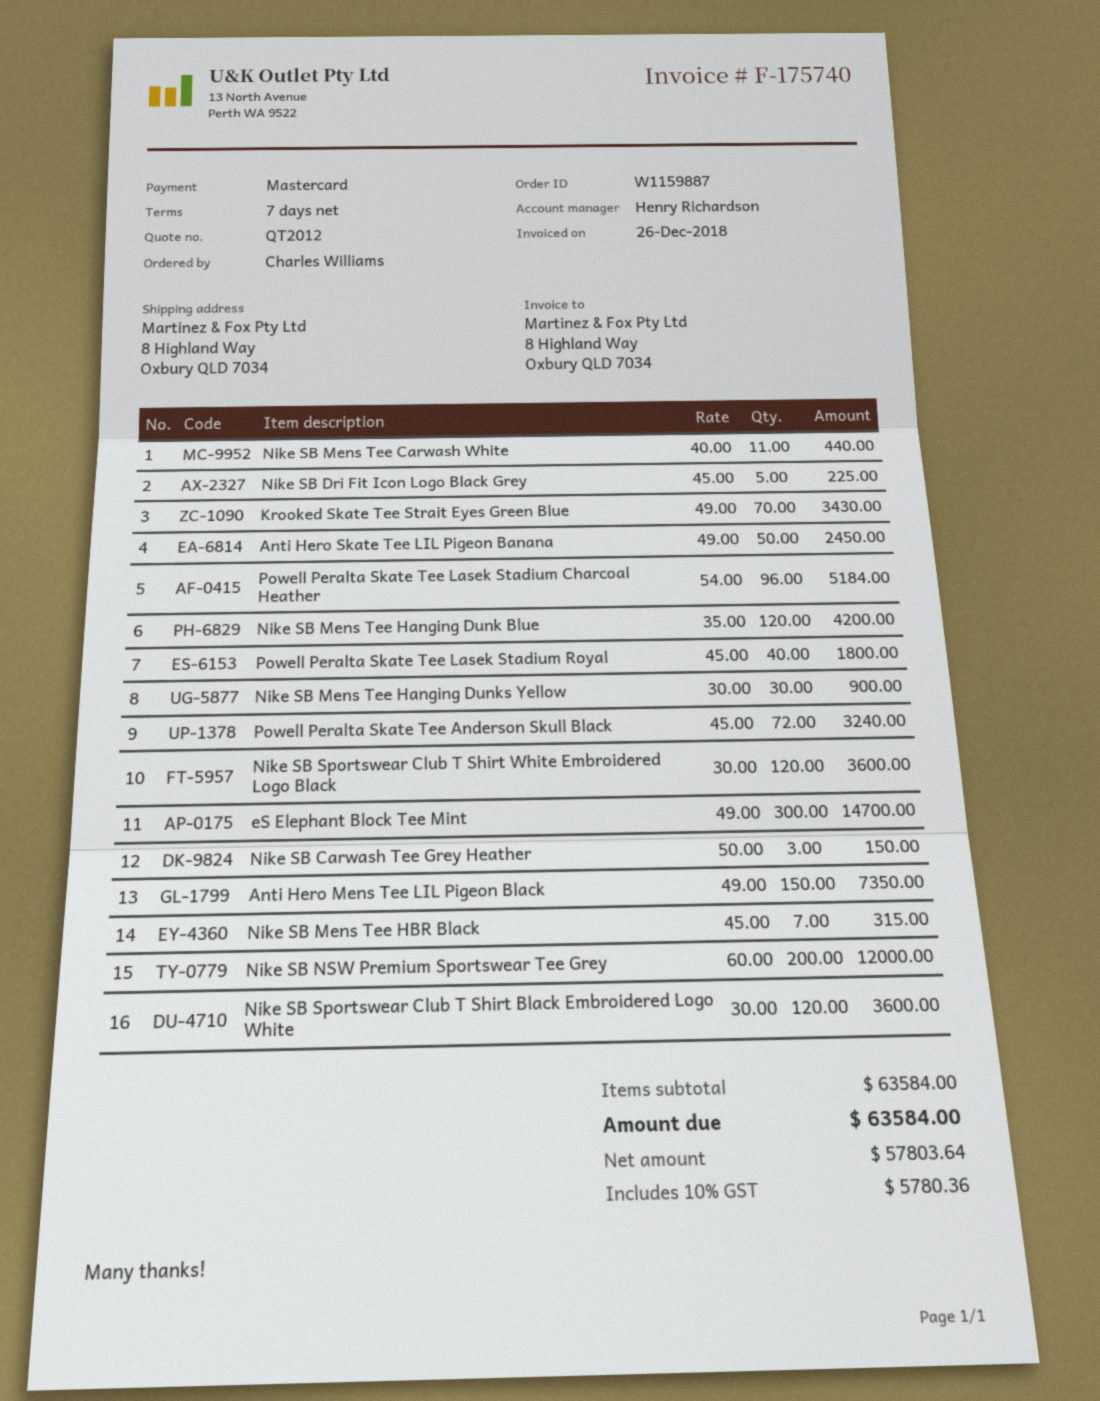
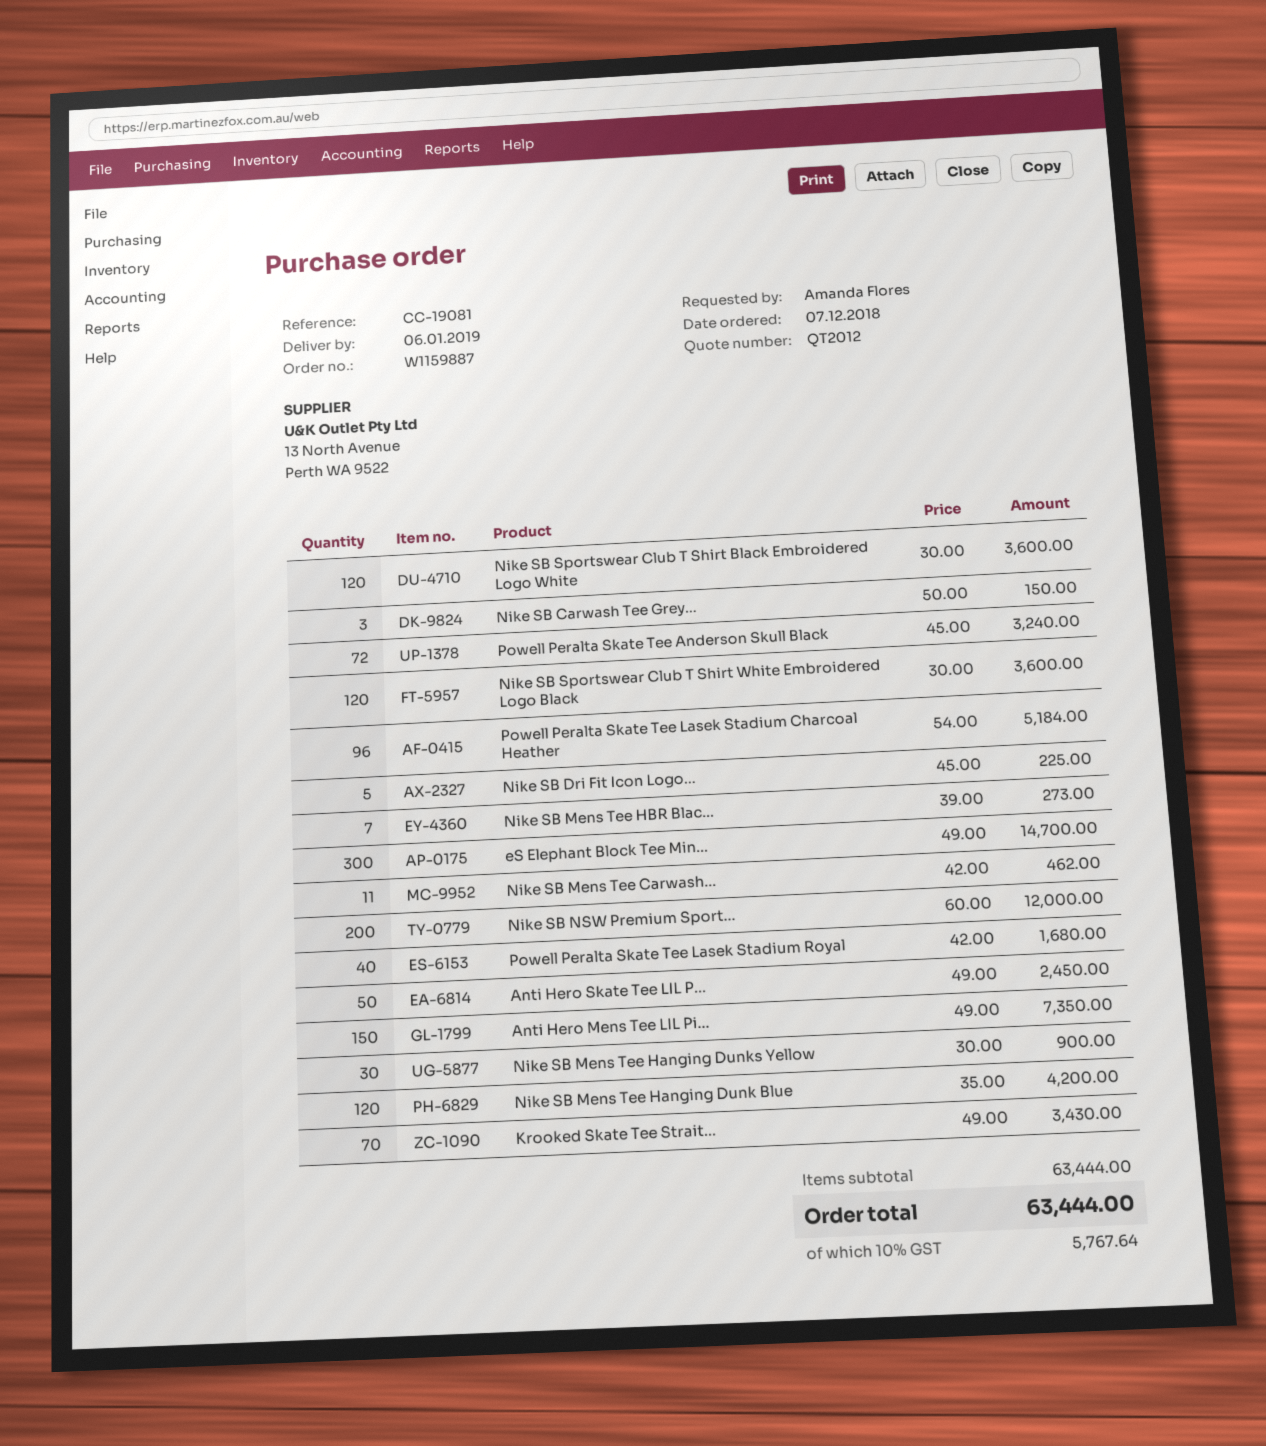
ordered by: Charles Williams -> Amanda Flores
Nike SB Mens Tee Carwash White: 11 x 40.00 = 440.00 -> 11 x 42.00 = 462.00
Powell Peralta Skate Tee Lasek Stadium Royal: 40 x 45.00 = 1800.00 -> 40 x 42.00 = 1680.00
Nike SB Mens Tee HBR Black: 7 x 45.00 = 315.00 -> 7 x 39.00 = 273.00
subtotal: 63584.00 -> 63444.00
tax: 10% = 5780.36 -> 10% = 5767.64
total: 63584.00 -> 63444.00

